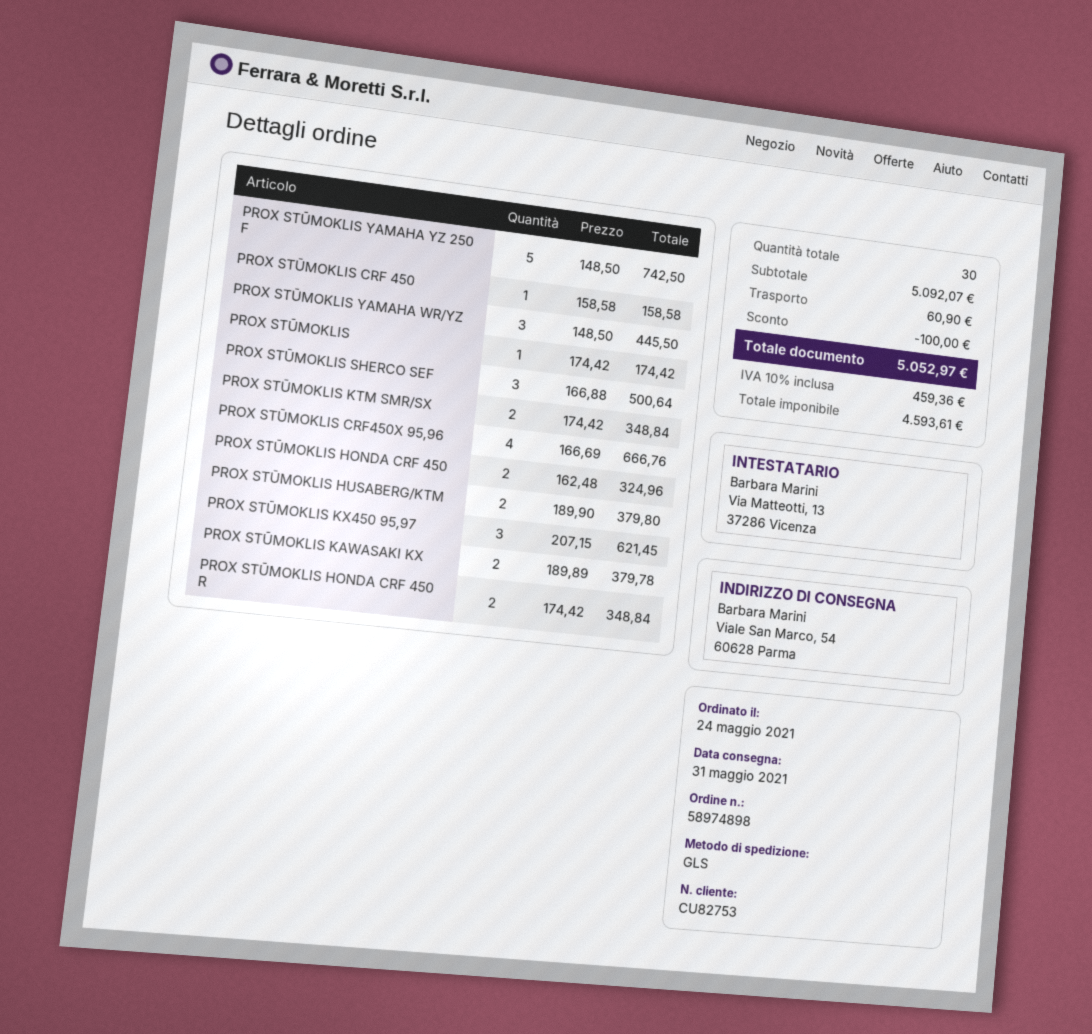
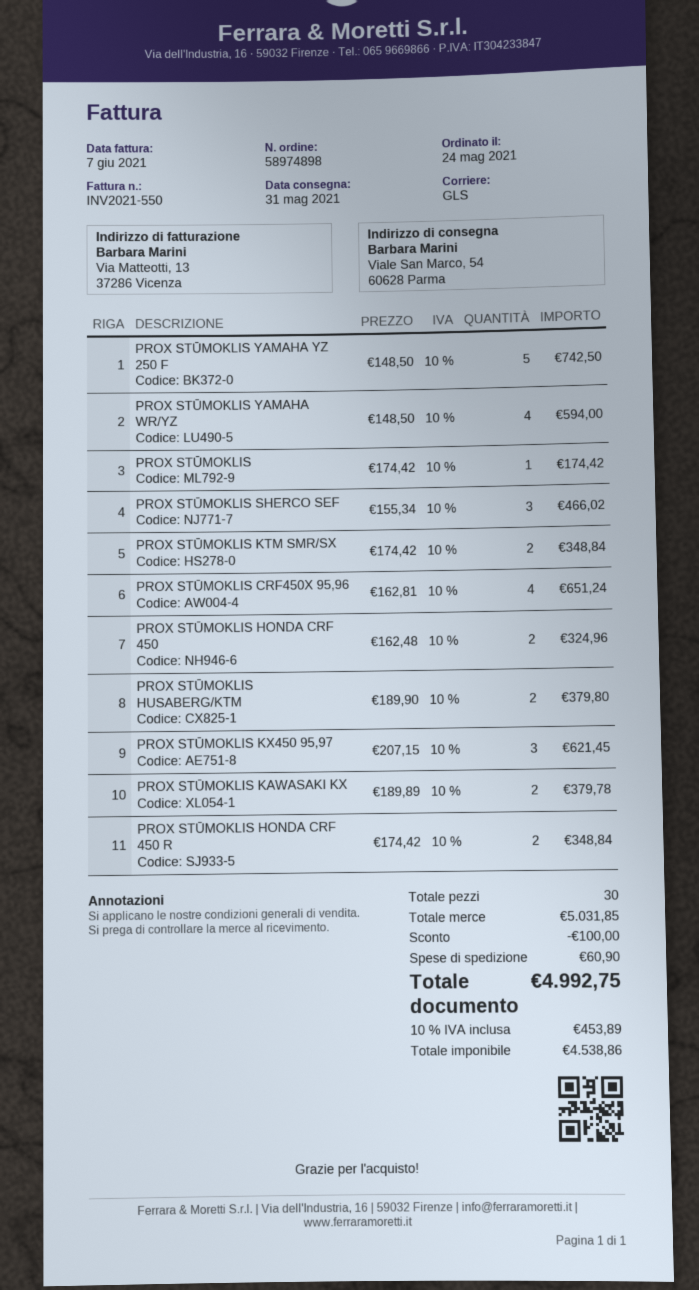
PROX STŪMOKLIS CRF 450: 1 x 158.58 = 158.58 -> none
PROX STŪMOKLIS YAMAHA WR/YZ: 3 x 148.50 = 445.50 -> 4 x 148.50 = 594.00
PROX STŪMOKLIS SHERCO SEF: 3 x 166.88 = 500.64 -> 3 x 155.34 = 466.02
PROX STŪMOKLIS CRF450X 95,96: 4 x 166.69 = 666.76 -> 4 x 162.81 = 651.24
subtotal: 5092.07 -> 5031.85
net: 4593.61 -> 4538.86
tax: 10% = 459.36 -> 10% = 453.89
total: 5052.97 -> 4992.75

